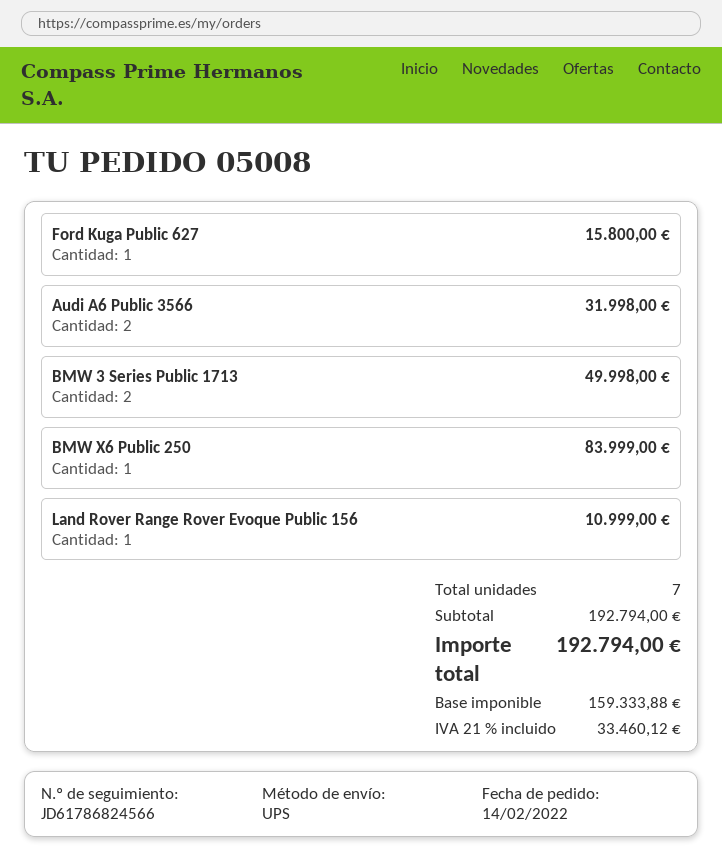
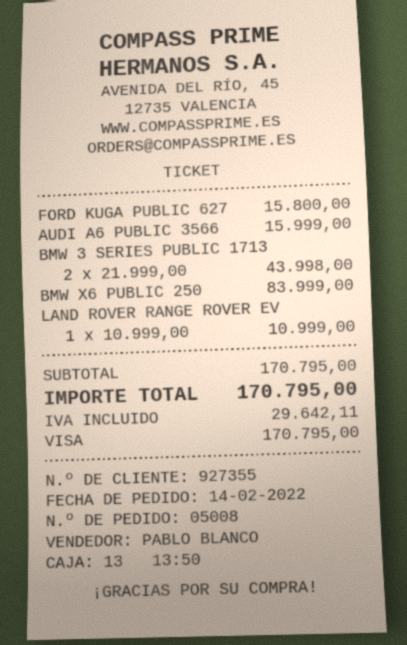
Audi A6 Public 3566: 2 for 31998.00 -> 1 for 15999.00
BMW 3 Series Public 1713: 2 for 49998.00 -> 2 for 43998.00
subtotal: 192794.00 -> 170795.00
tax: 33460.12 -> 29642.11
total: 192794.00 -> 170795.00

